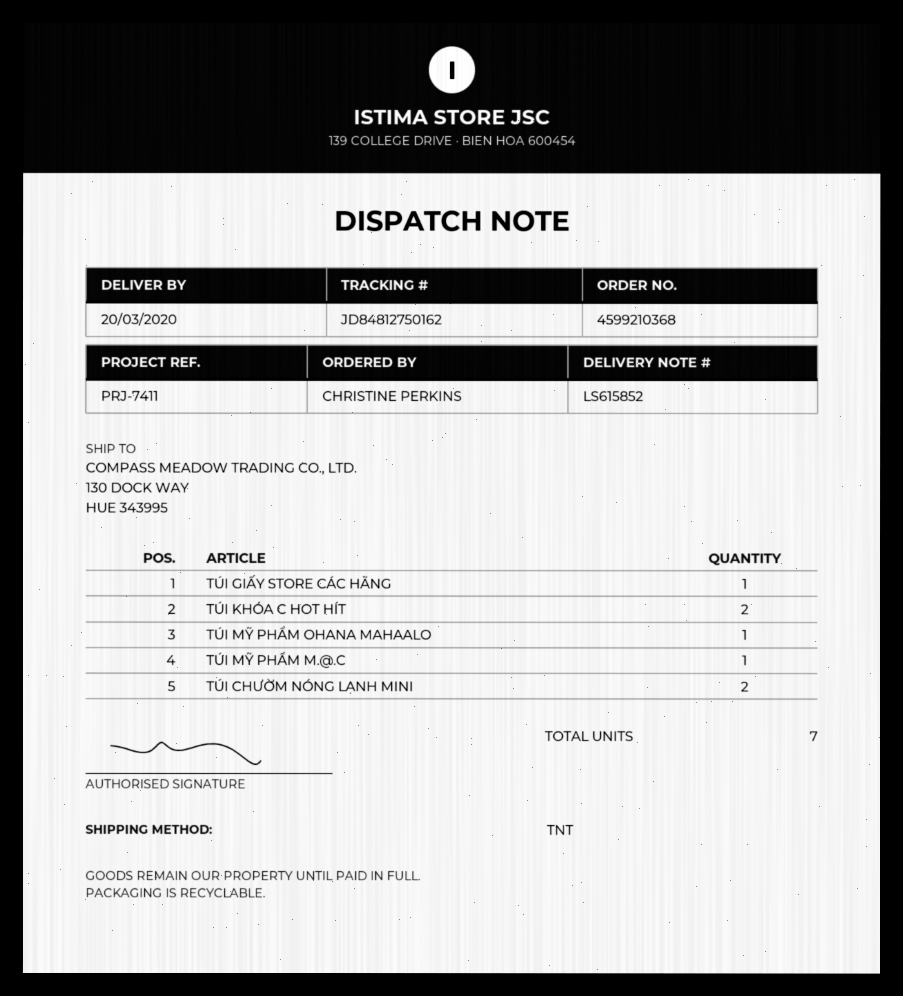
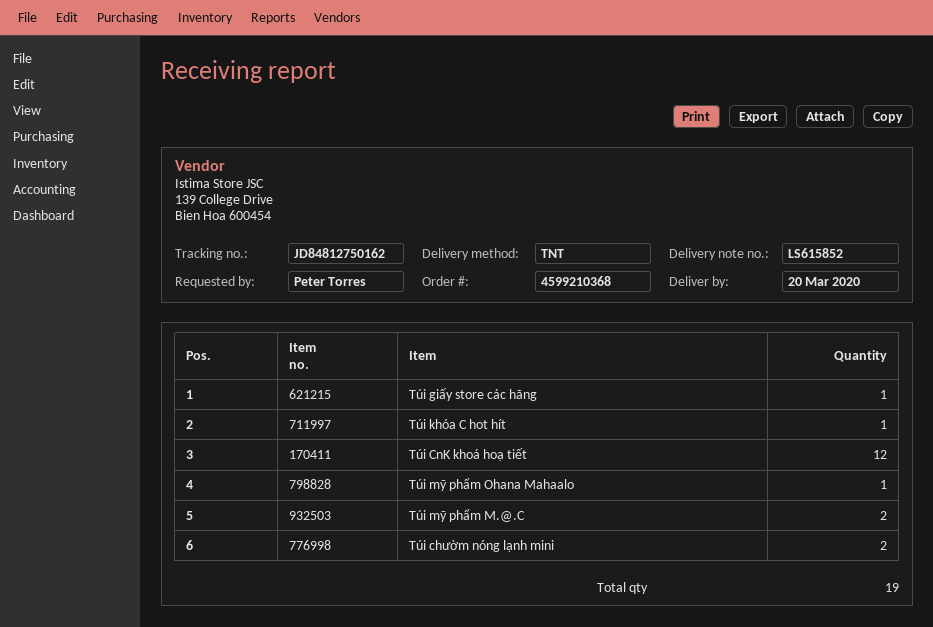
ordered by: CHRISTINE PERKINS -> Peter Torres
TÚI KHÓA C HOT HÍT: 2 -> 1
TÚI MỸ PHẨM M.@.C: 1 -> 2
Túi CnK khoá hoạ tiết: none -> 12
total quantity: 7 -> 19

